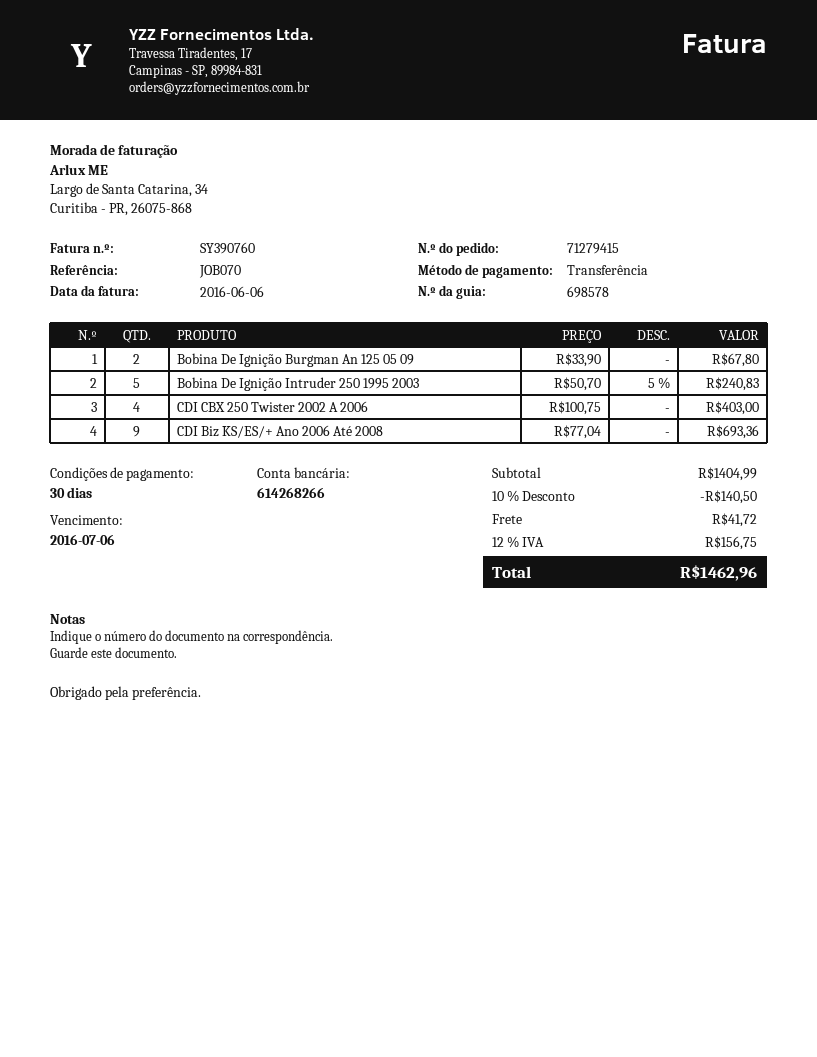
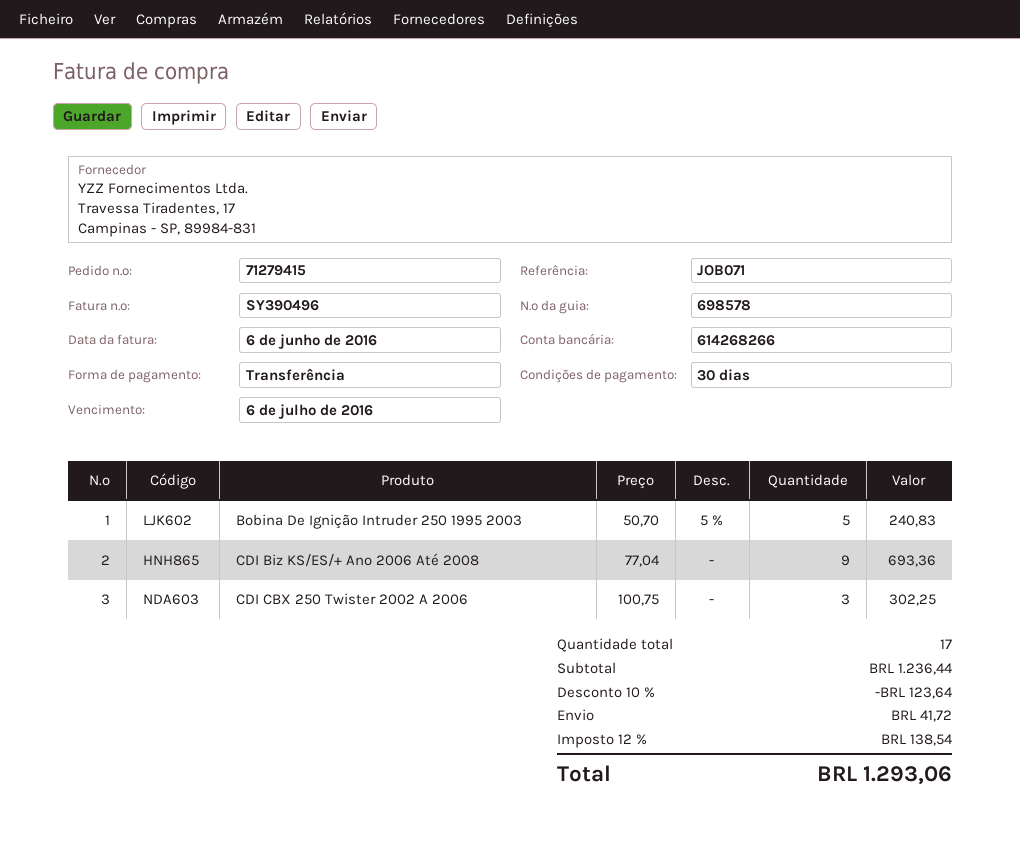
invoice number: SY390760 -> SY390496
reference: JOB070 -> JOB071
Bobina De Ignição Burgman An 125 05 09: 2 x 33.90 = 67.80 -> none
CDI CBX 250 Twister 2002 A 2006: 4 x 100.75 = 403.00 -> 3 x 100.75 = 302.25
subtotal: 1404.99 -> 1236.44
discount: 10% = 140.50 -> 10% = 123.64
tax: 12% = 156.75 -> 12% = 138.54
total: 1462.96 -> 1293.06

